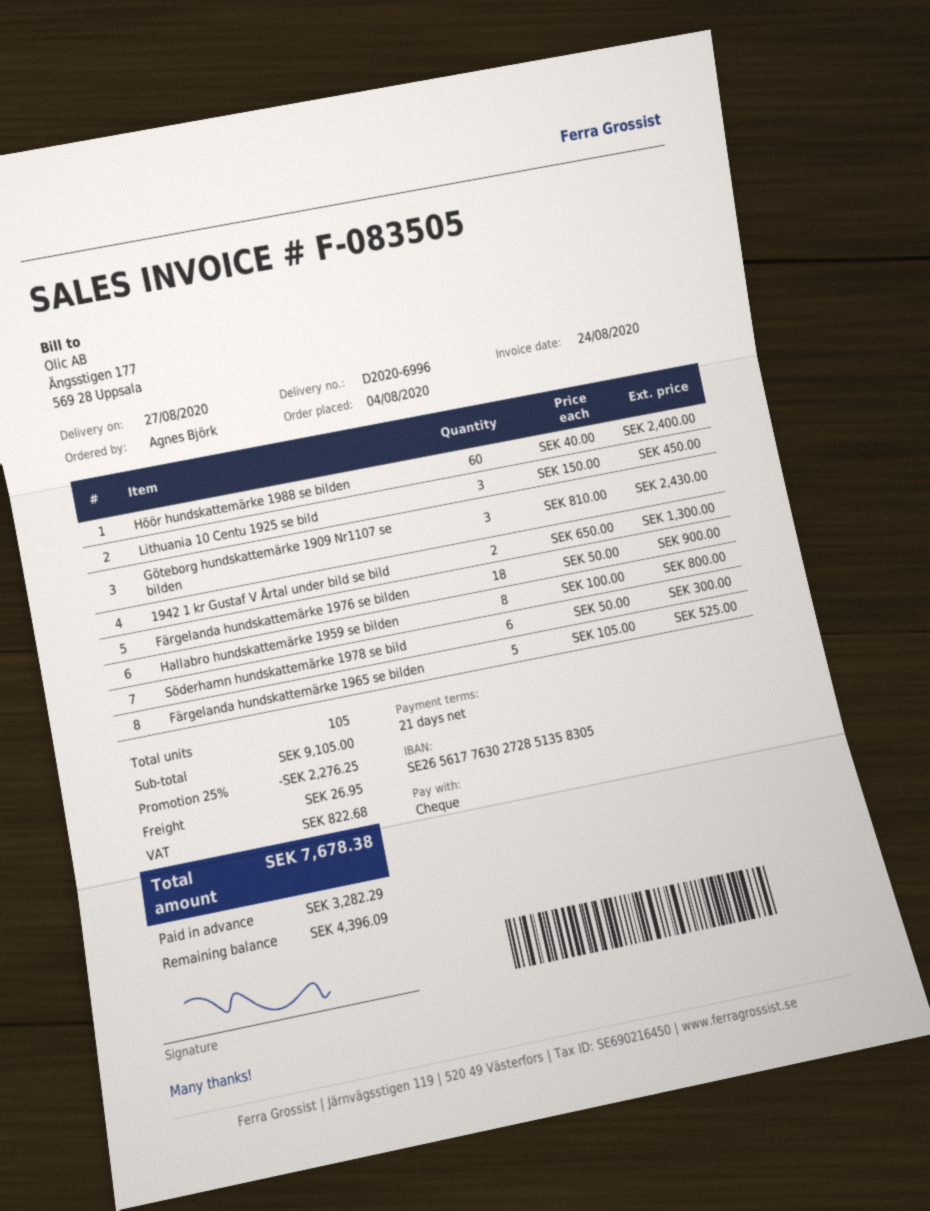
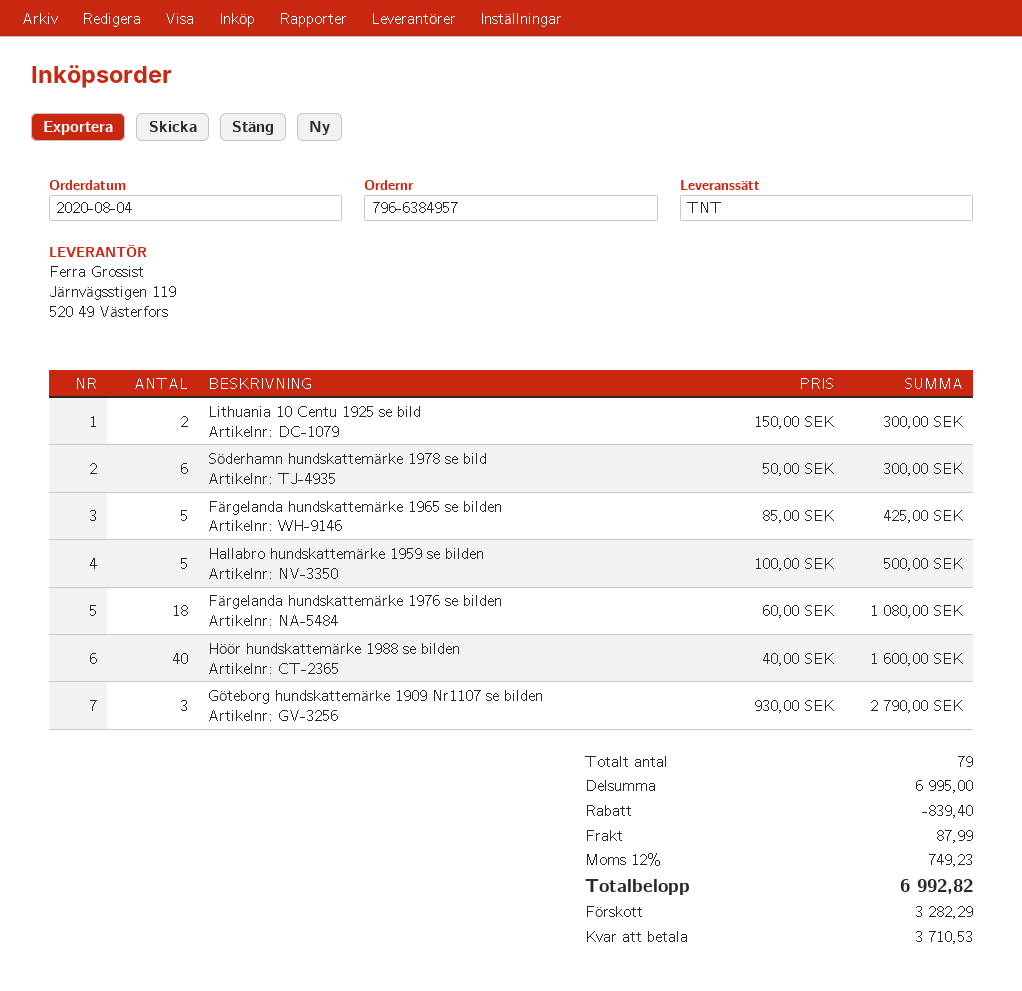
Höör hundskattemärke 1988 se bilden: 60 x 40.00 = 2400.00 -> 40 x 40.00 = 1600.00
Lithuania 10 Centu 1925 se bild: 3 x 150.00 = 450.00 -> 2 x 150.00 = 300.00
Göteborg hundskattemärke 1909 Nr1107 se bilden: 3 x 810.00 = 2430.00 -> 3 x 930.00 = 2790.00
1942 1 kr Gustaf V Årtal under bild se bild: 2 x 650.00 = 1300.00 -> none
Färgelanda hundskattemärke 1976 se bilden: 18 x 50.00 = 900.00 -> 18 x 60.00 = 1080.00
Hallabro hundskattemärke 1959 se bilden: 8 x 100.00 = 800.00 -> 5 x 100.00 = 500.00
Färgelanda hundskattemärke 1965 se bilden: 5 x 105.00 = 525.00 -> 5 x 85.00 = 425.00
total quantity: 105 -> 79
subtotal: 9105.00 -> 6995.00
discount: 2276.25 -> 839.40
shipping: 26.95 -> 87.99
tax: 822.68 -> 749.23
total: 7678.38 -> 6992.82
balance: 4396.09 -> 3710.53

